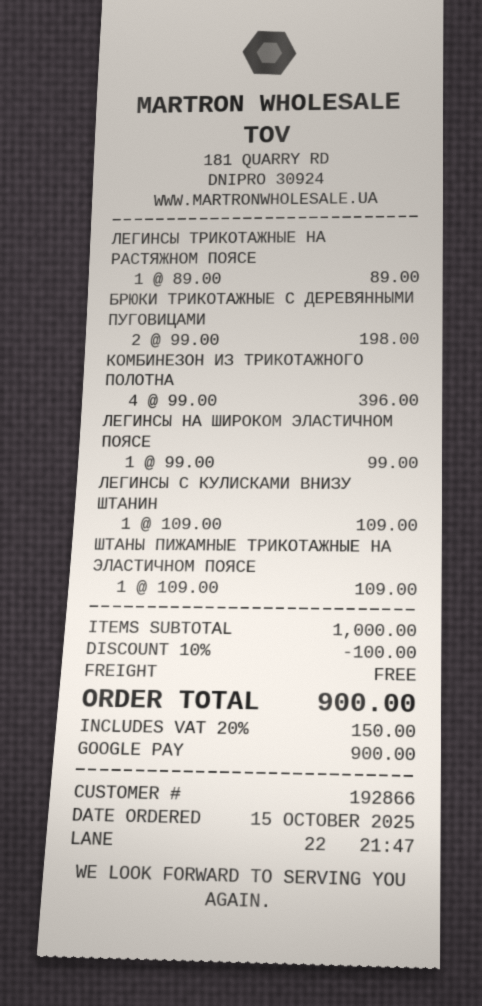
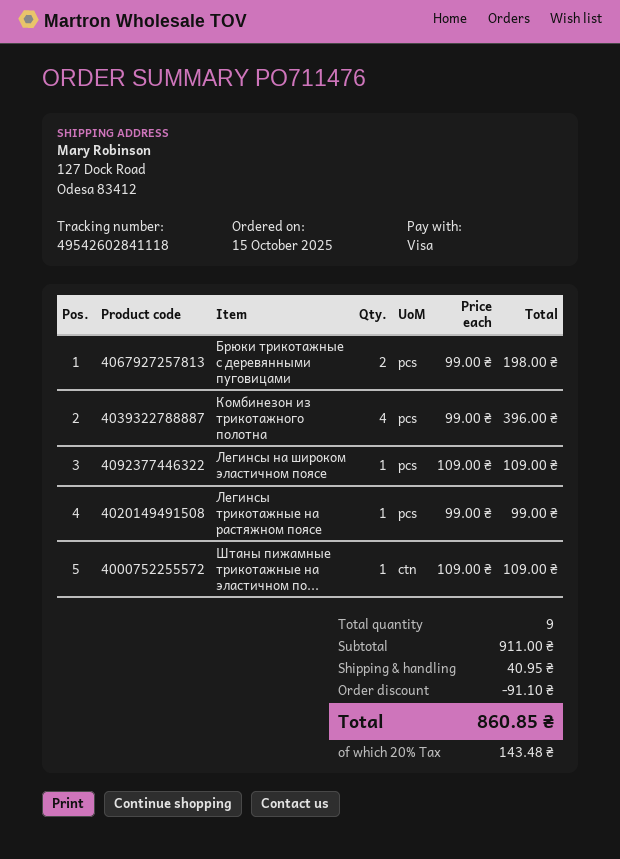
payment method: Google Pay -> Visa
ЛЕГИНСЫ ТРИКОТАЖНЫЕ НА РАСТЯЖНОМ ПОЯСЕ: 1 x 89.00 = 89.00 -> 1 x 99.00 = 99.00
ЛЕГИНСЫ НА ШИРОКОМ ЭЛАСТИЧНОМ ПОЯСЕ: 1 x 99.00 = 99.00 -> 1 x 109.00 = 109.00
ЛЕГИНСЫ С КУЛИСКАМИ ВНИЗУ ШТАНИН: 1 x 109.00 = 109.00 -> none
subtotal: 1000.00 -> 911.00
discount: 100.00 -> 91.10
shipping: 0.00 -> 40.95
tax: 20% = 150.00 -> 20% = 143.48
total: 900.00 -> 860.85

